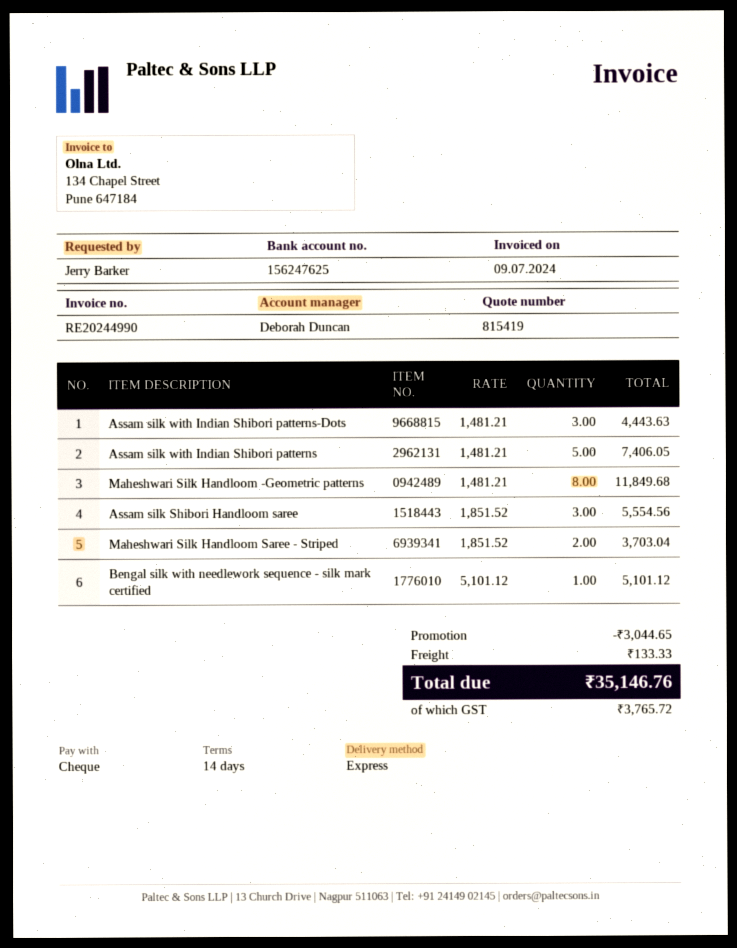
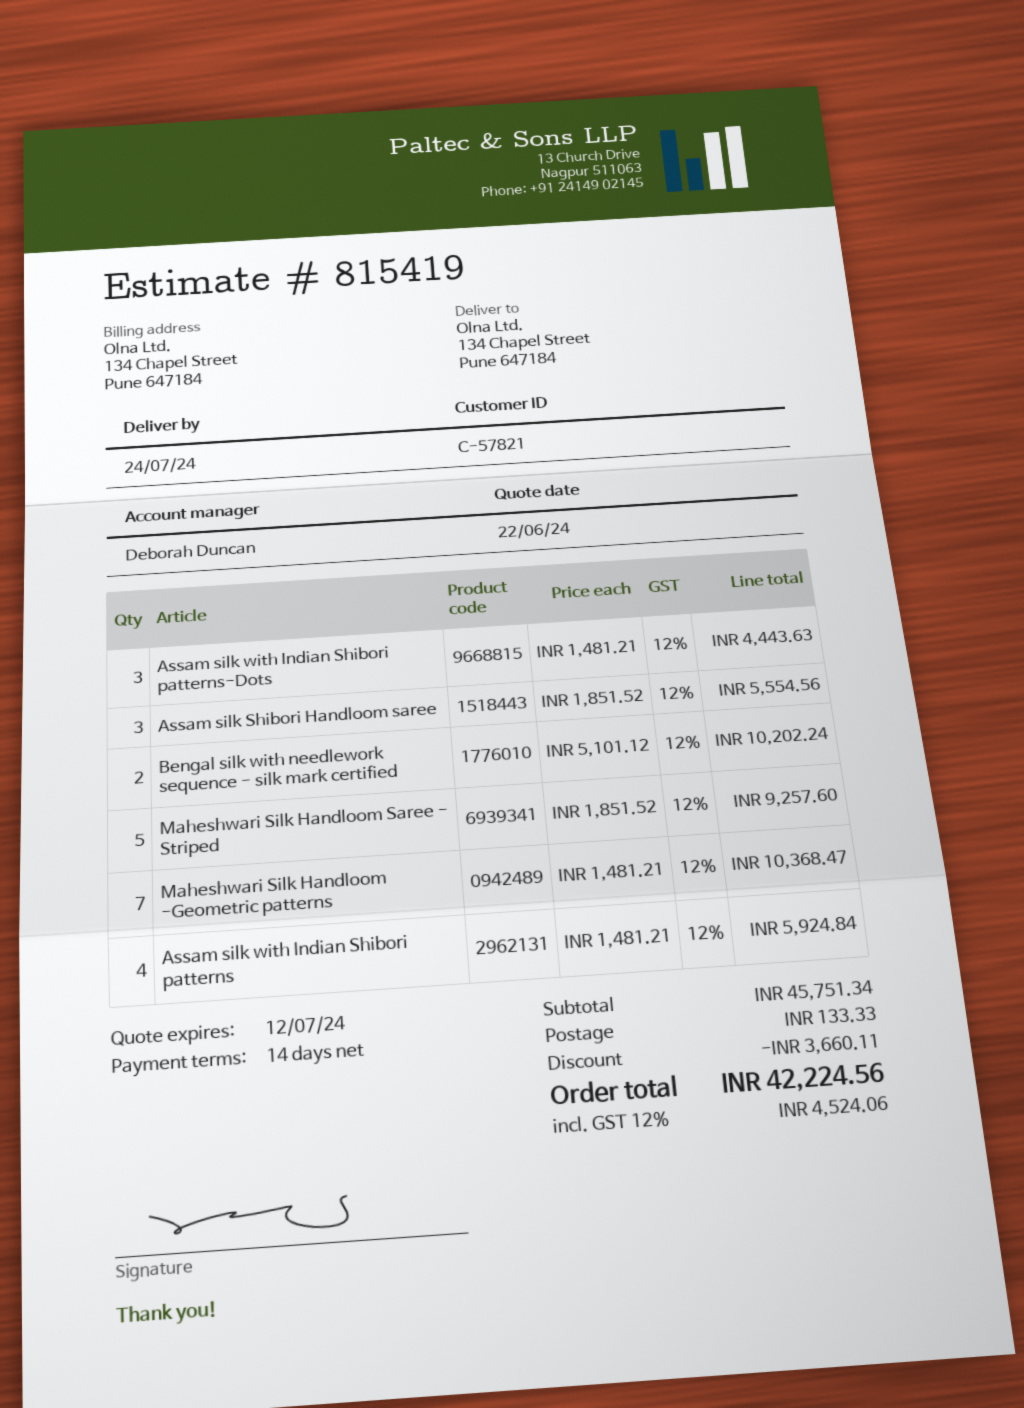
Assam silk with Indian Shibori patterns: 5 x 1481.21 = 7406.05 -> 4 x 1481.21 = 5924.84
Maheshwari Silk Handloom -Geometric patterns: 8 x 1481.21 = 11849.68 -> 7 x 1481.21 = 10368.47
Maheshwari Silk Handloom Saree - Striped: 2 x 1851.52 = 3703.04 -> 5 x 1851.52 = 9257.60
Bengal silk with needlework sequence - silk mark certified: 1 x 5101.12 = 5101.12 -> 2 x 5101.12 = 10202.24
discount: 3044.65 -> 3660.11
tax: 3765.72 -> 4524.06
total: 35146.76 -> 42224.56

